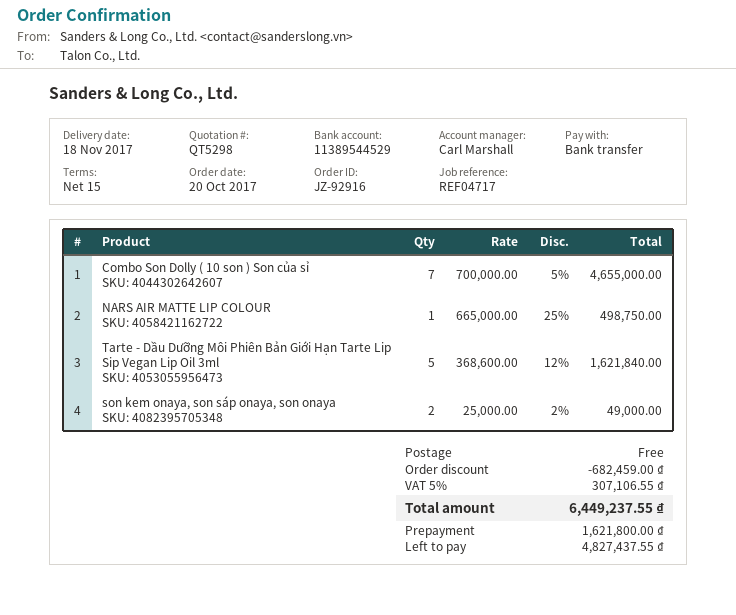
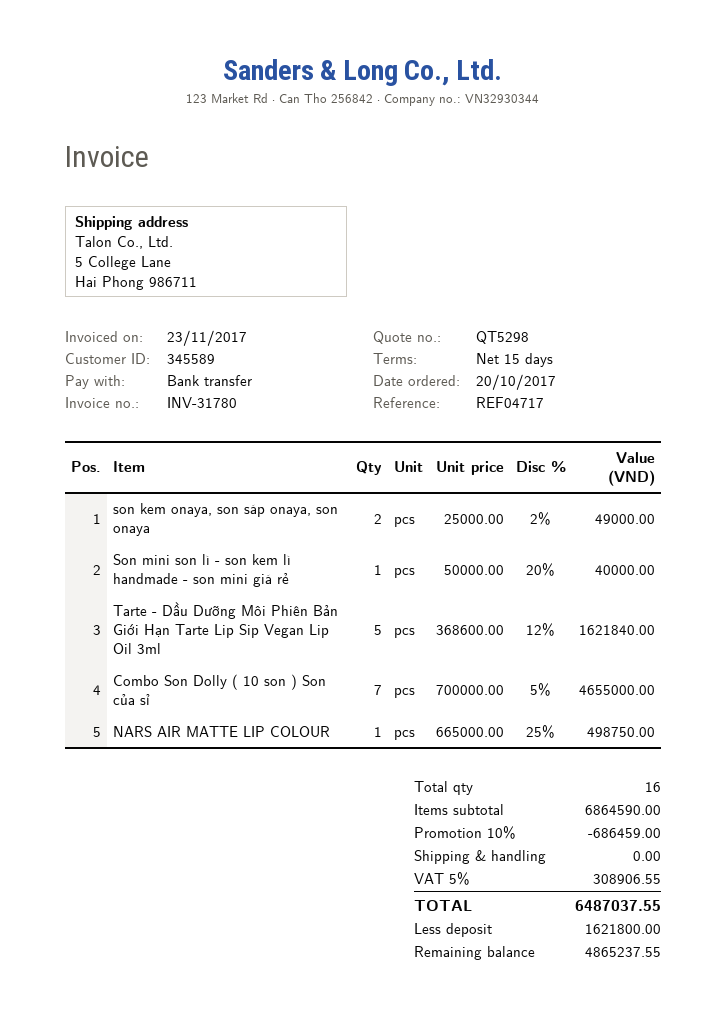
Son mini son lì - son kem lì handmade - son mini giá rẻ: none -> 1 x 50000.00 - 20% = 40000.00
discount: 682459.00 -> 686459.00
tax: 5% = 307106.55 -> 5% = 308906.55
total: 6449237.55 -> 6487037.55
balance: 4827437.55 -> 4865237.55

